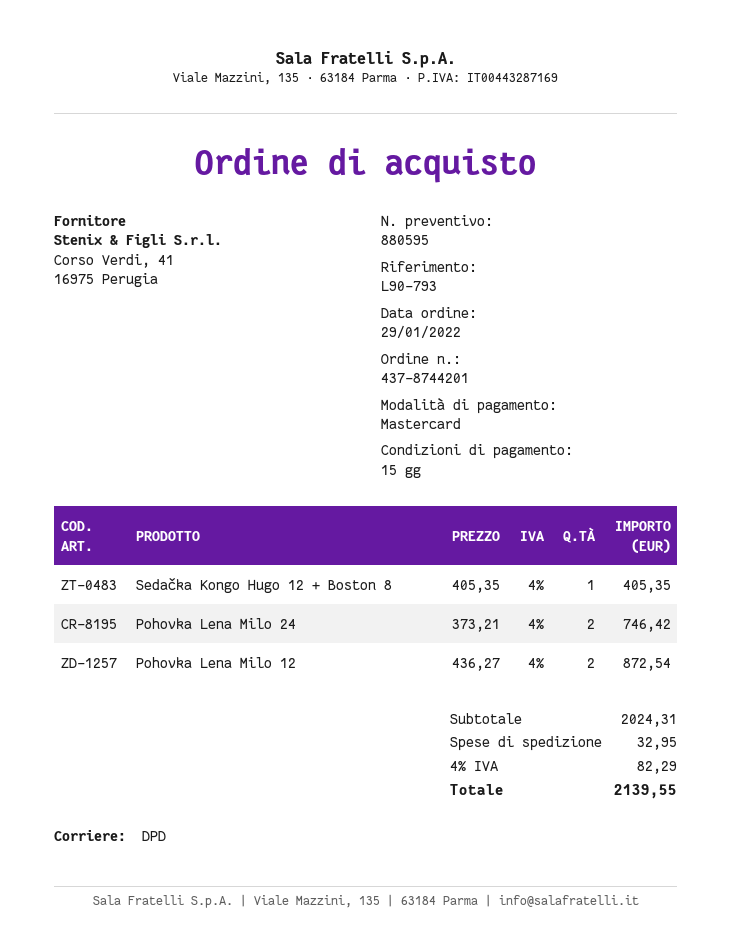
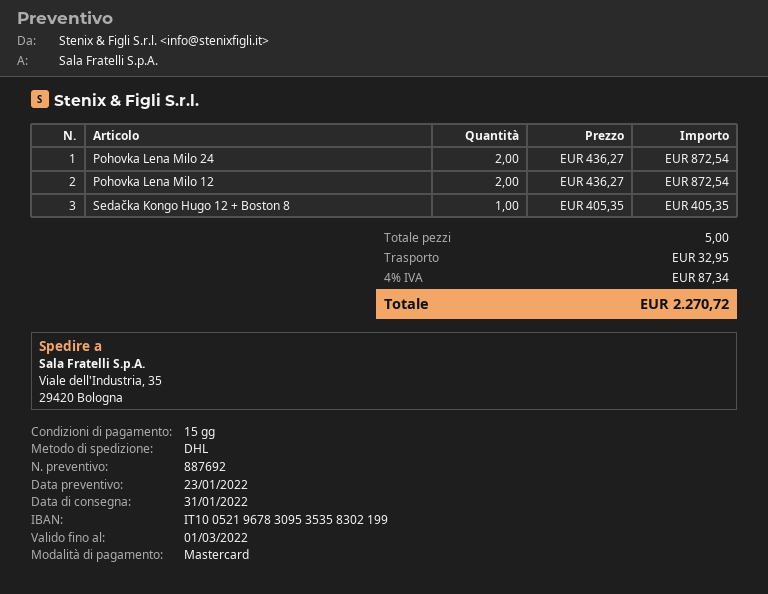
quote number: 880595 -> 887692
shipping method: DPD -> DHL
Pohovka Lena Milo 24: 2 x 373.21 = 746.42 -> 2 x 436.27 = 872.54
tax: 4% = 82.29 -> 4% = 87.34
total: 2139.55 -> 2270.72

